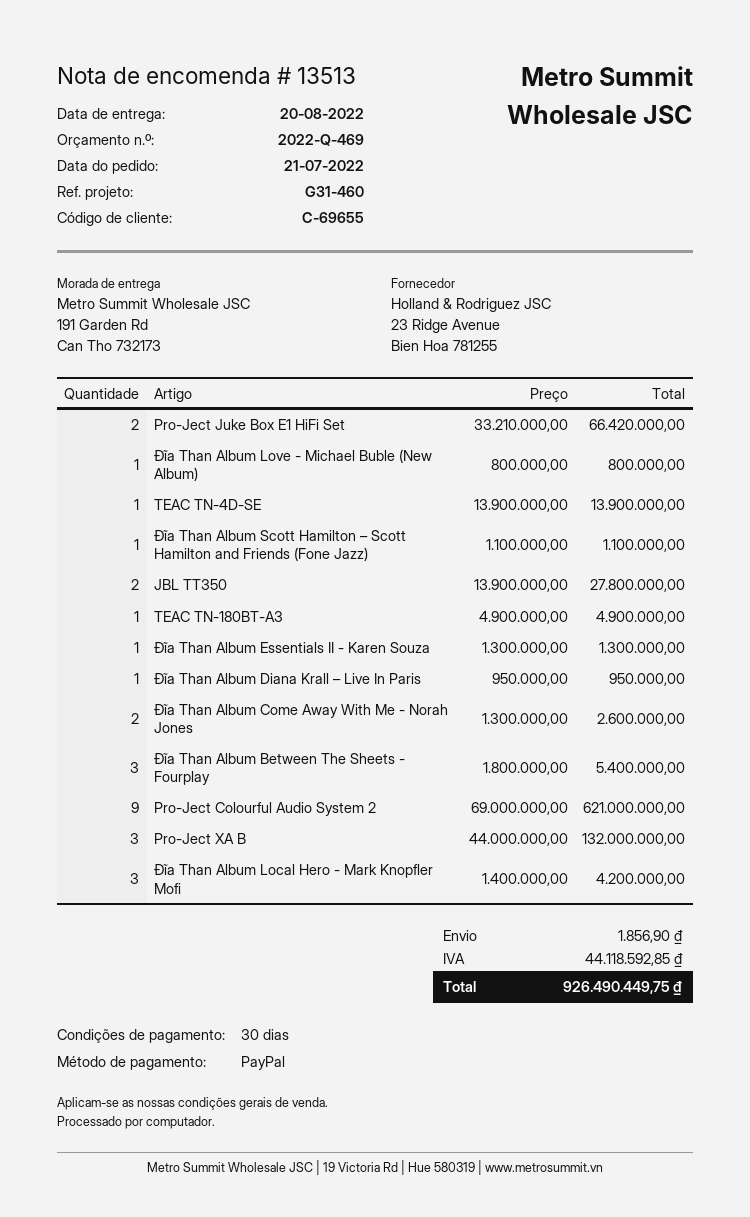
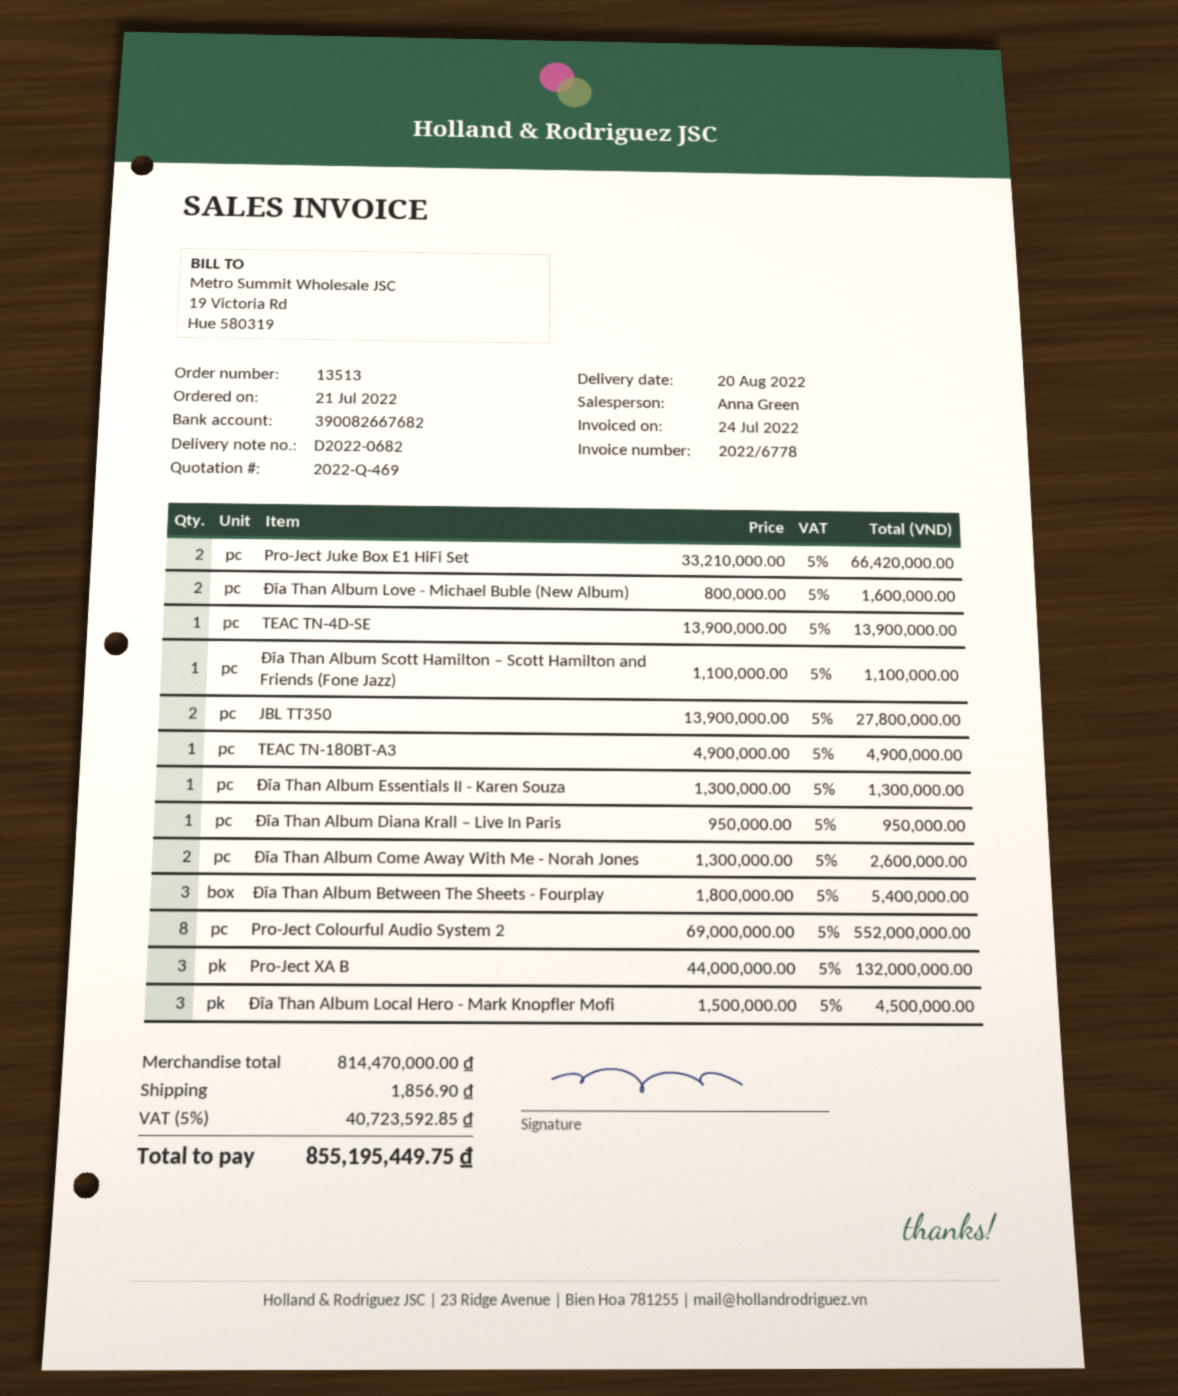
Đĩa Than Album Love - Michael Buble (New Album): 1 x 800000.00 = 800000.00 -> 2 x 800000.00 = 1600000.00
Pro-Ject Colourful Audio System 2: 9 x 69000000.00 = 621000000.00 -> 8 x 69000000.00 = 552000000.00
Đĩa Than Album Local Hero - Mark Knopfler Mofi: 3 x 1400000.00 = 4200000.00 -> 3 x 1500000.00 = 4500000.00
tax: 44118592.85 -> 40723592.85
total: 926490449.75 -> 855195449.75

